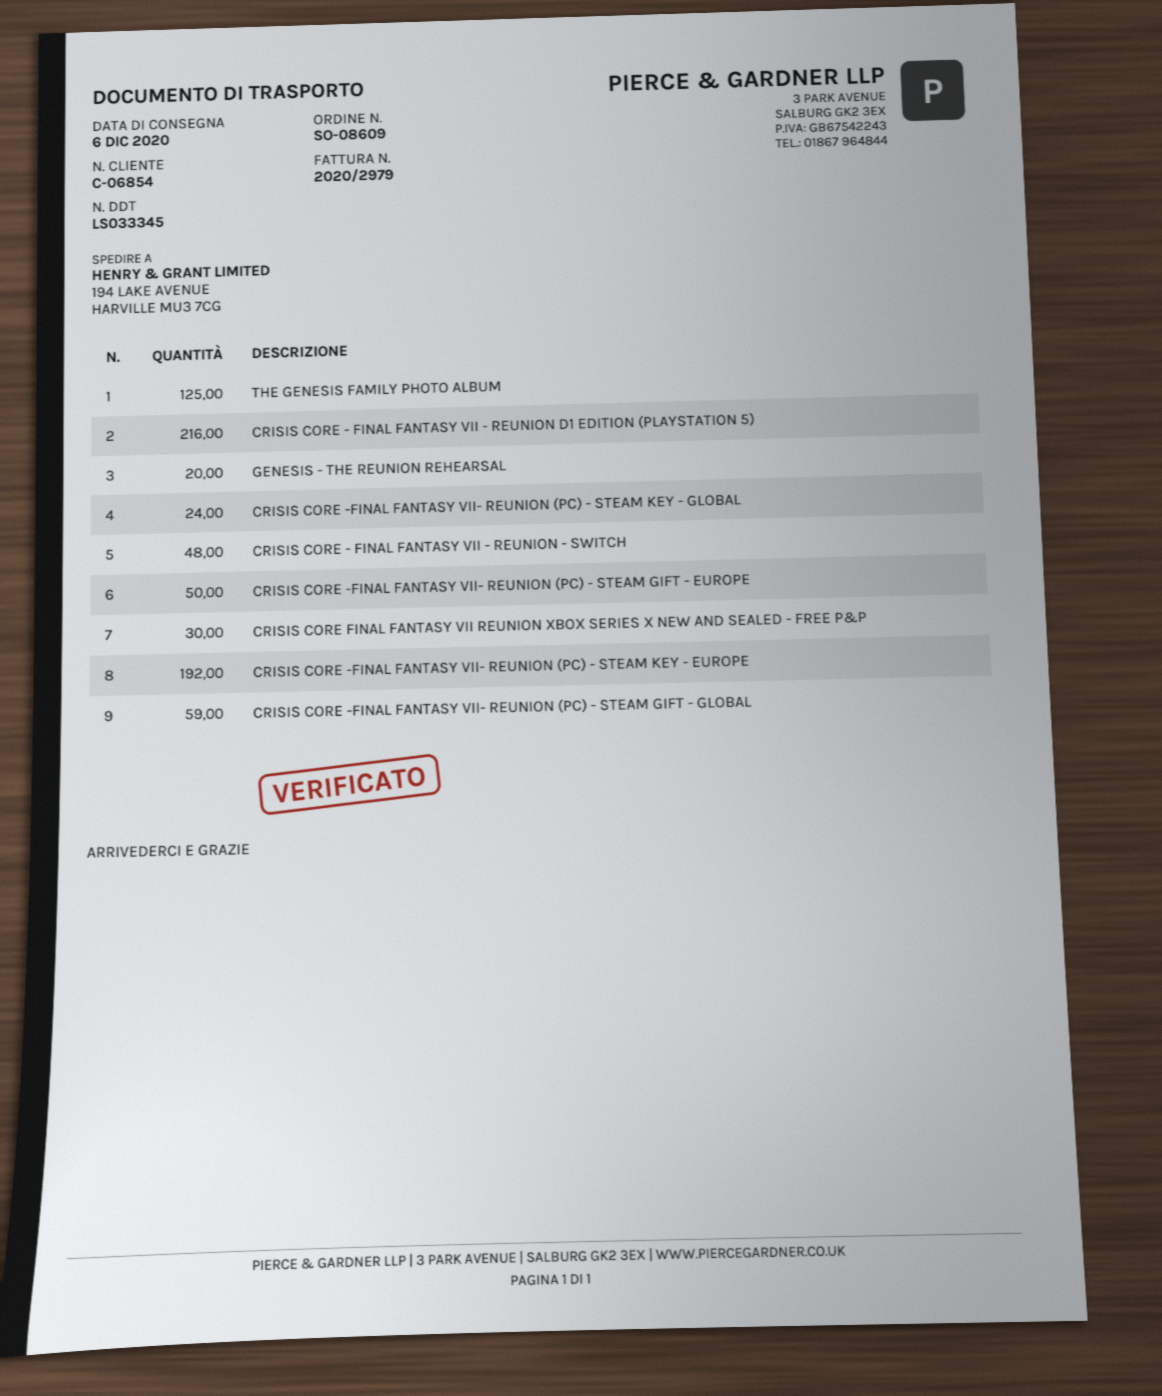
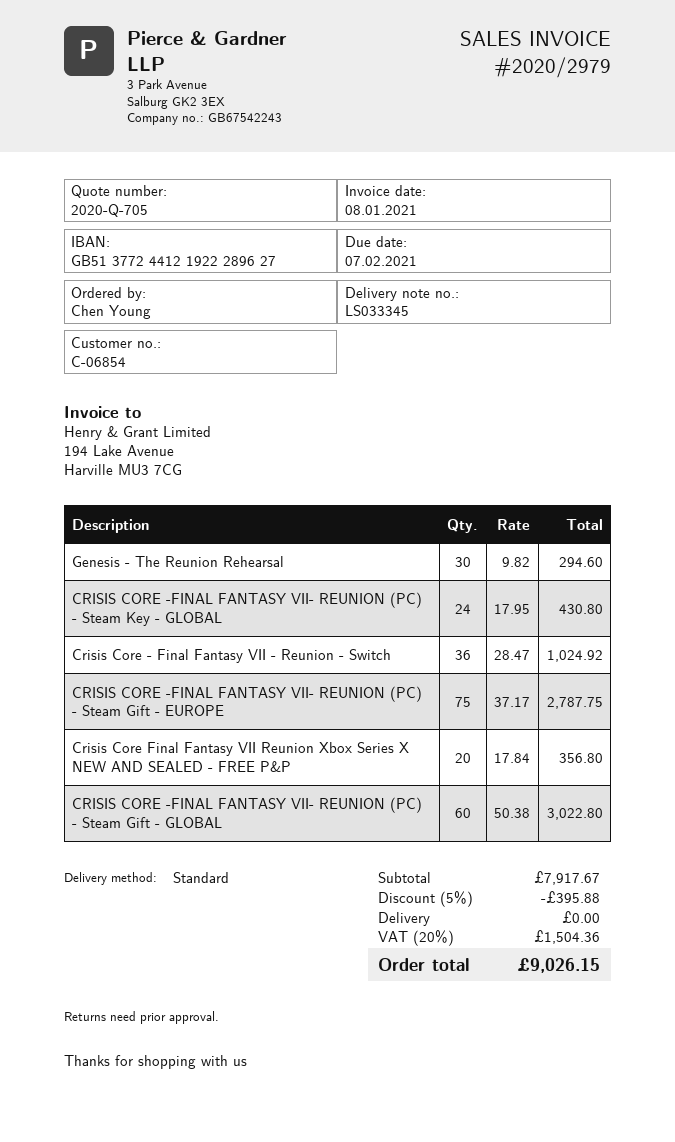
THE GENESIS FAMILY PHOTO ALBUM: 125 -> none
CRISIS CORE - FINAL FANTASY VII - REUNION D1 EDITION (PLAYSTATION 5): 216 -> none
GENESIS - THE REUNION REHEARSAL: 20 -> 30
CRISIS CORE - FINAL FANTASY VII - REUNION - SWITCH: 48 -> 36
CRISIS CORE -FINAL FANTASY VII- REUNION (PC) - STEAM GIFT - EUROPE: 50 -> 75
CRISIS CORE FINAL FANTASY VII REUNION XBOX SERIES X NEW AND SEALED - FREE P&P: 30 -> 20
CRISIS CORE -FINAL FANTASY VII- REUNION (PC) - STEAM KEY - EUROPE: 192 -> none
CRISIS CORE -FINAL FANTASY VII- REUNION (PC) - STEAM GIFT - GLOBAL: 59 -> 60

